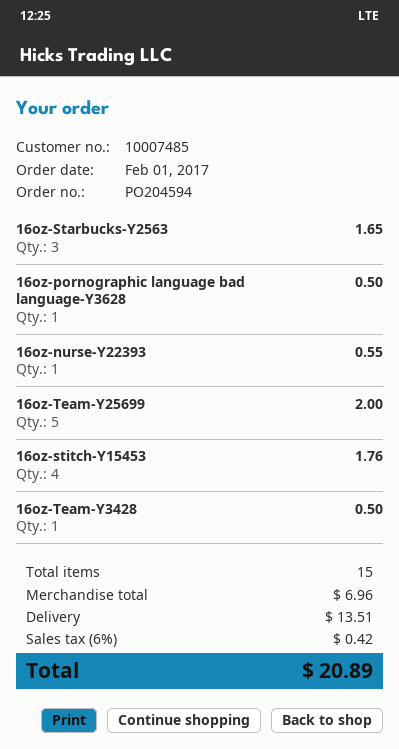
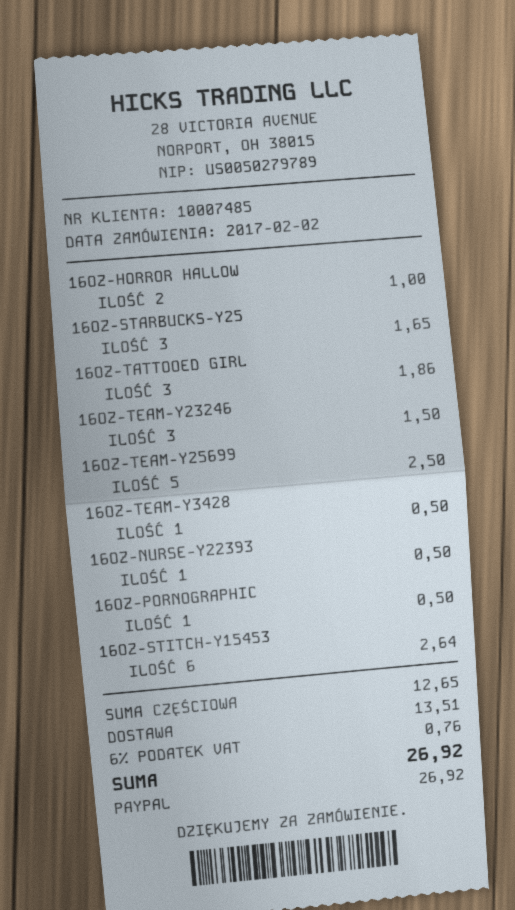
order date: 2017-02-01 -> 2017-02-02
16oz-nurse-Y22393: 1 for 0.55 -> 1 for 0.50
16oz-Team-Y25699: 5 for 2.00 -> 5 for 2.50
16oz-stitch-Y15453: 4 for 1.76 -> 6 for 2.64
16OZ-HORROR HALLOW: none -> 2 for 1.00
16OZ-TATTOOED GIRL: none -> 3 for 1.86
16OZ-TEAM-Y23246: none -> 3 for 1.50
subtotal: 6.96 -> 12.65
tax: 6% = 0.42 -> 6% = 0.76
total: 20.89 -> 26.92

